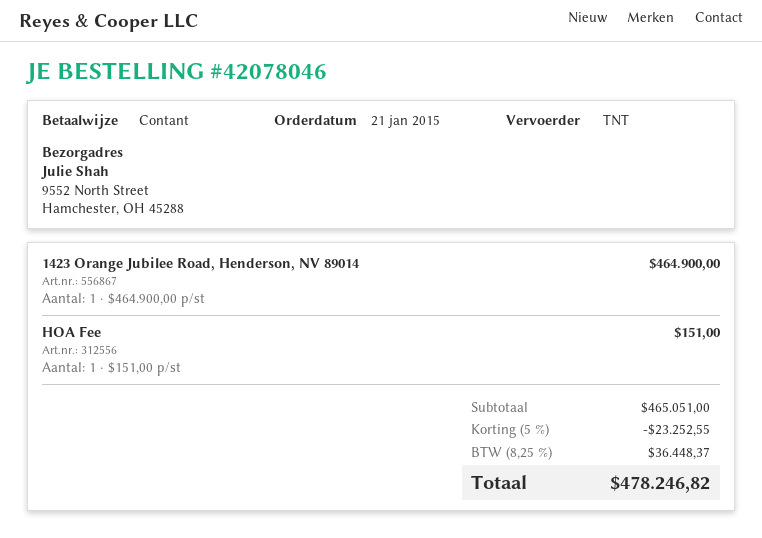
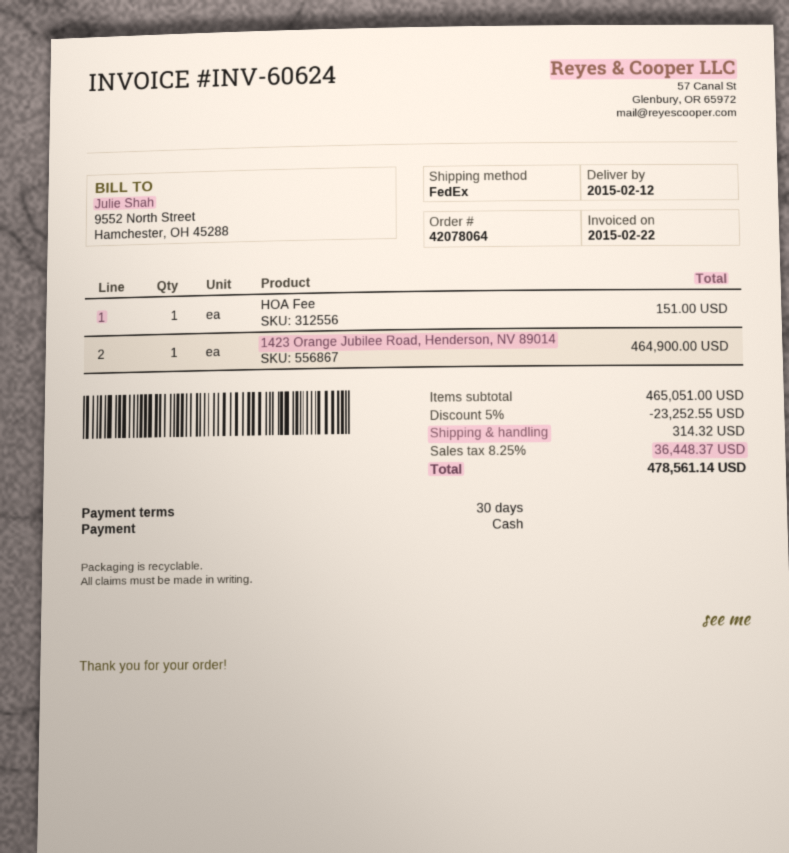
order number: 42078046 -> 42078064
shipping method: TNT -> FedEx
shipping: none -> 314.32
total: 478246.82 -> 478561.14

